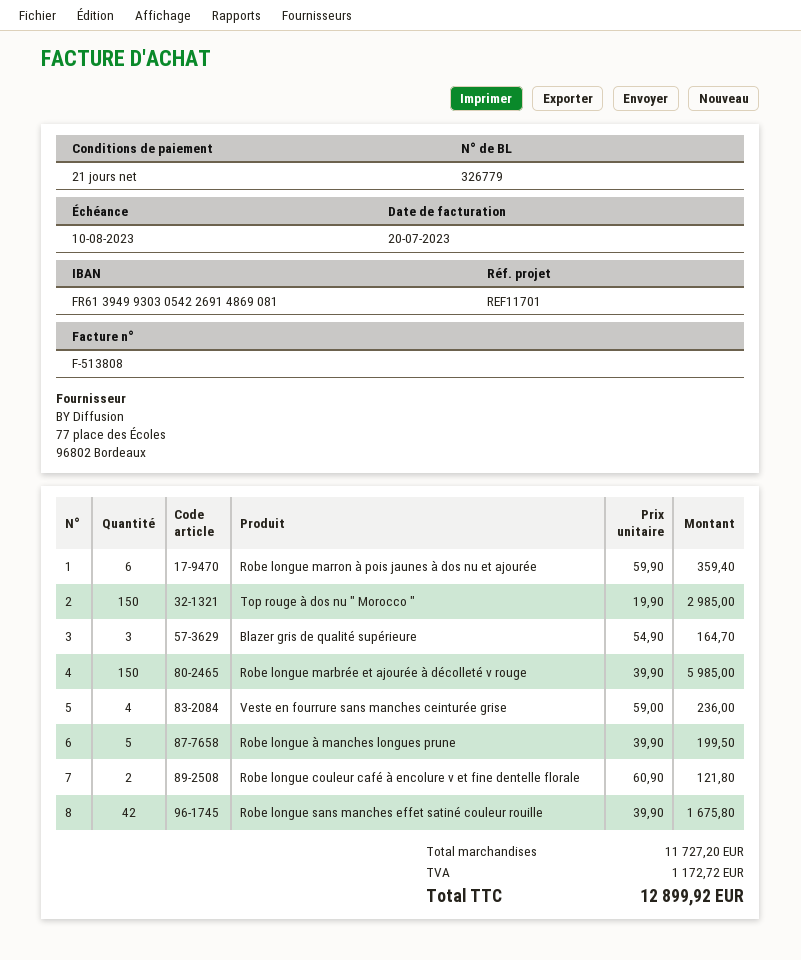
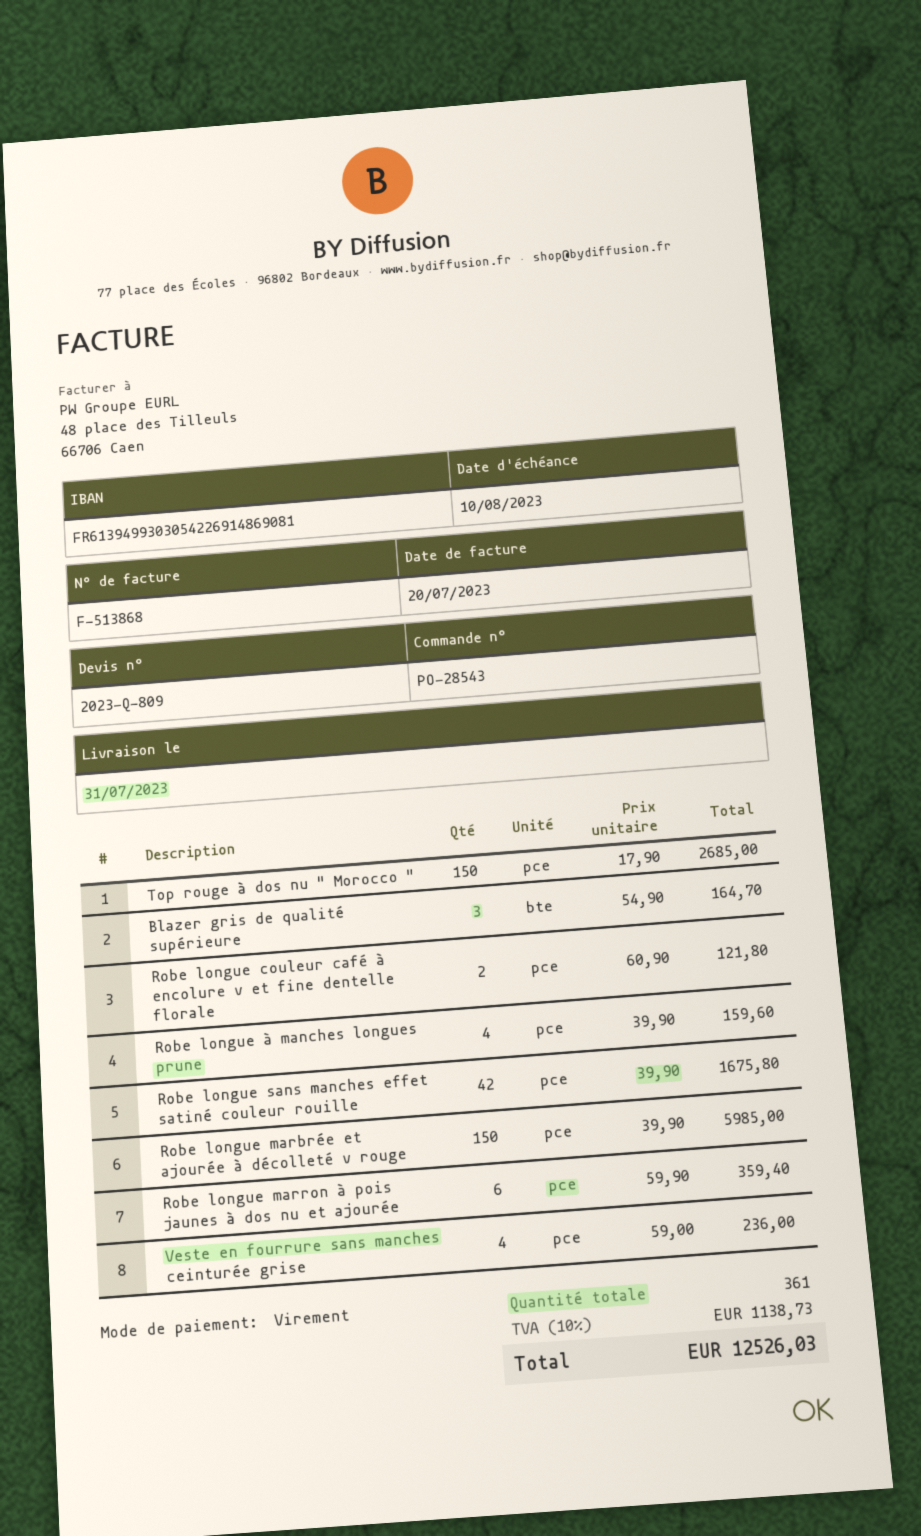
invoice number: F-513808 -> F-513868
Top rouge à dos nu " Morocco ": 150 x 19.90 = 2985.00 -> 150 x 17.90 = 2685.00
Robe longue à manches longues prune: 5 x 39.90 = 199.50 -> 4 x 39.90 = 159.60
tax: 1172.72 -> 1138.73
total: 12899.92 -> 12526.03

